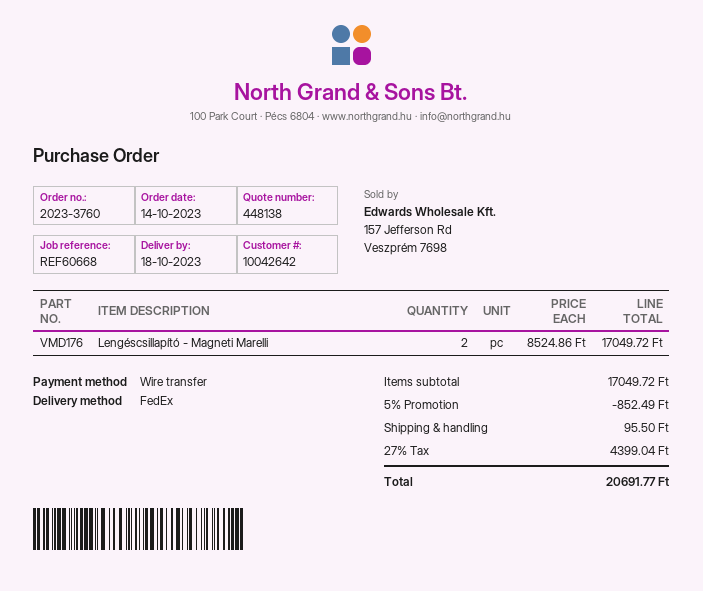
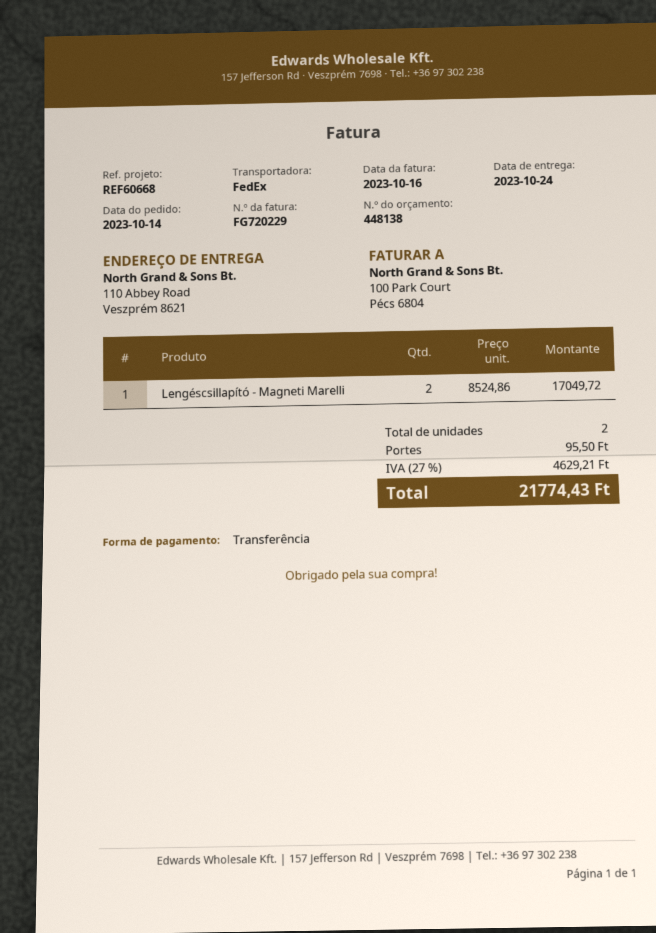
delivery date: 2023-10-18 -> 2023-10-24
discount: 5% = 852.49 -> none
tax: 27% = 4399.04 -> 27% = 4629.21
total: 20691.77 -> 21774.43

